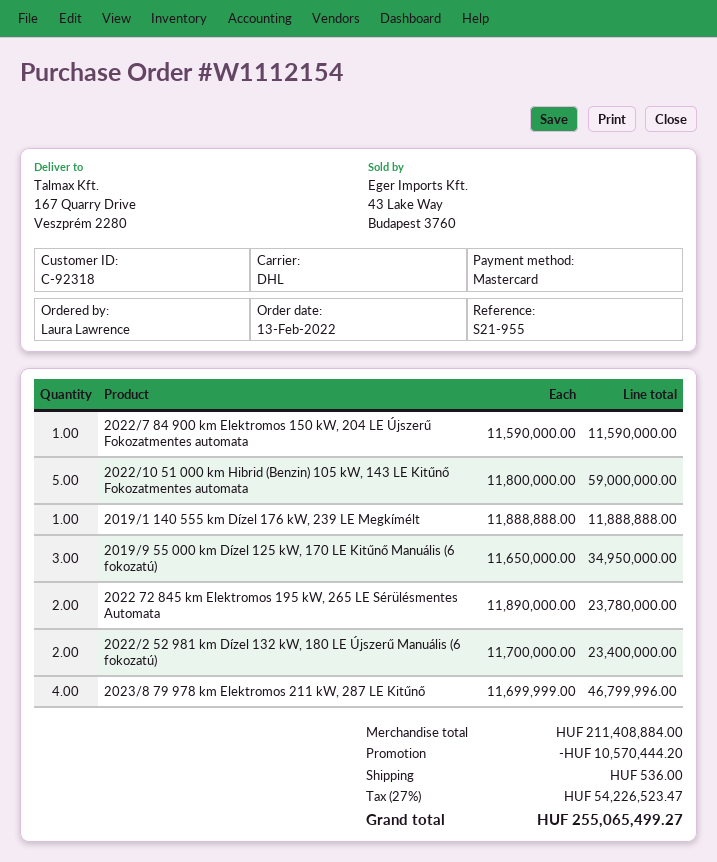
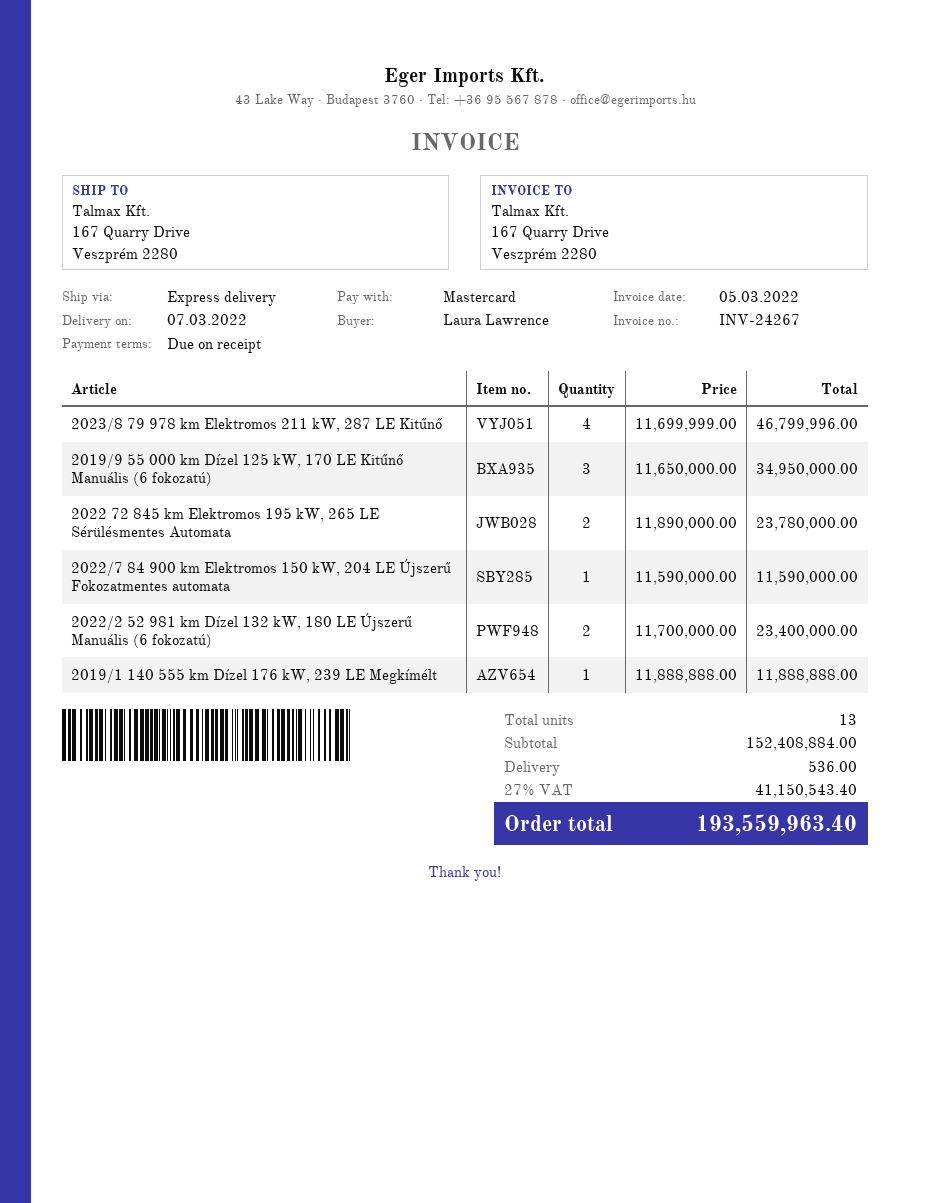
shipping method: DHL -> express
2022/10 51 000 km Hibrid (Benzin) 105 kW, 143 LE Kitűnő Fokozatmentes automata: 5 x 11800000.00 = 59000000.00 -> none
subtotal: 211408884.00 -> 152408884.00
discount: 10570444.20 -> none
tax: 27% = 54226523.47 -> 27% = 41150543.40
total: 255065499.27 -> 193559963.40

